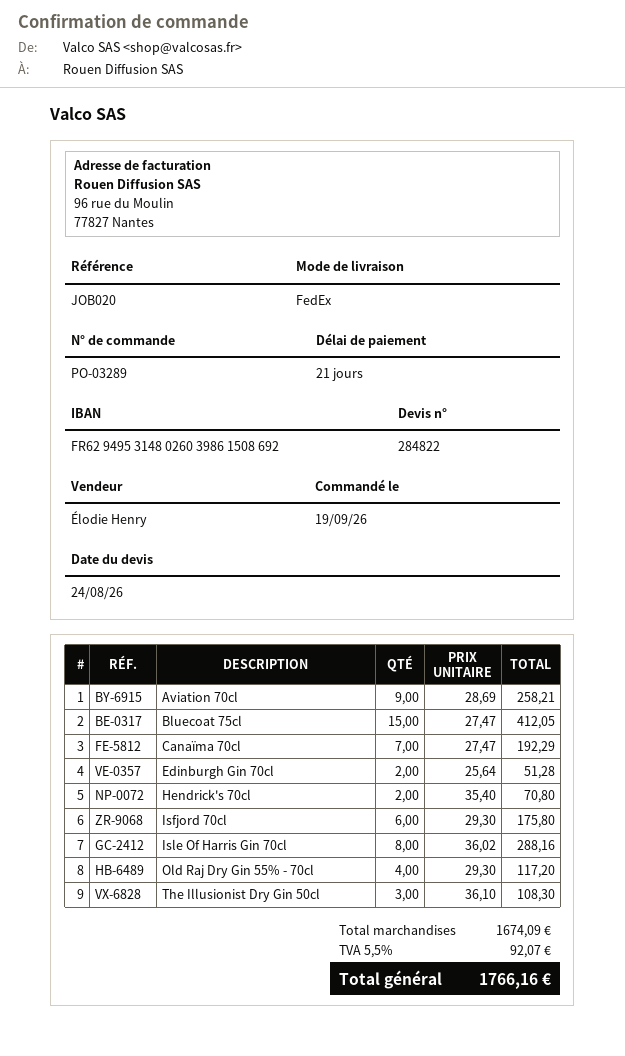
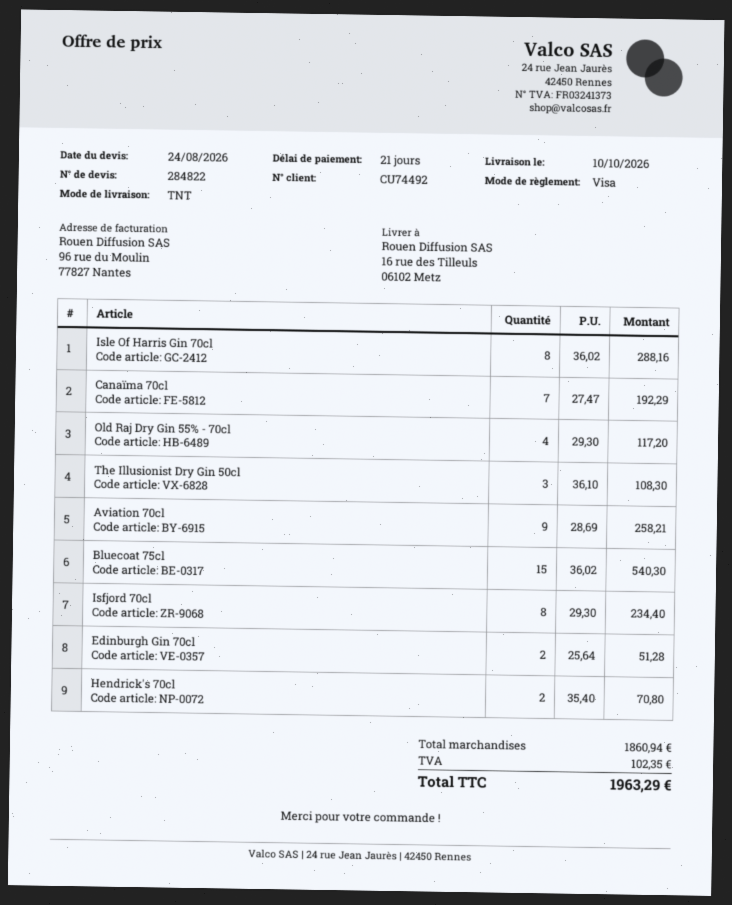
shipping method: FedEx -> TNT
Bluecoat 75cl: 15 x 27.47 = 412.05 -> 15 x 36.02 = 540.30
Isfjord 70cl: 6 x 29.30 = 175.80 -> 8 x 29.30 = 234.40
subtotal: 1674.09 -> 1860.94
tax: 92.07 -> 102.35
total: 1766.16 -> 1963.29

